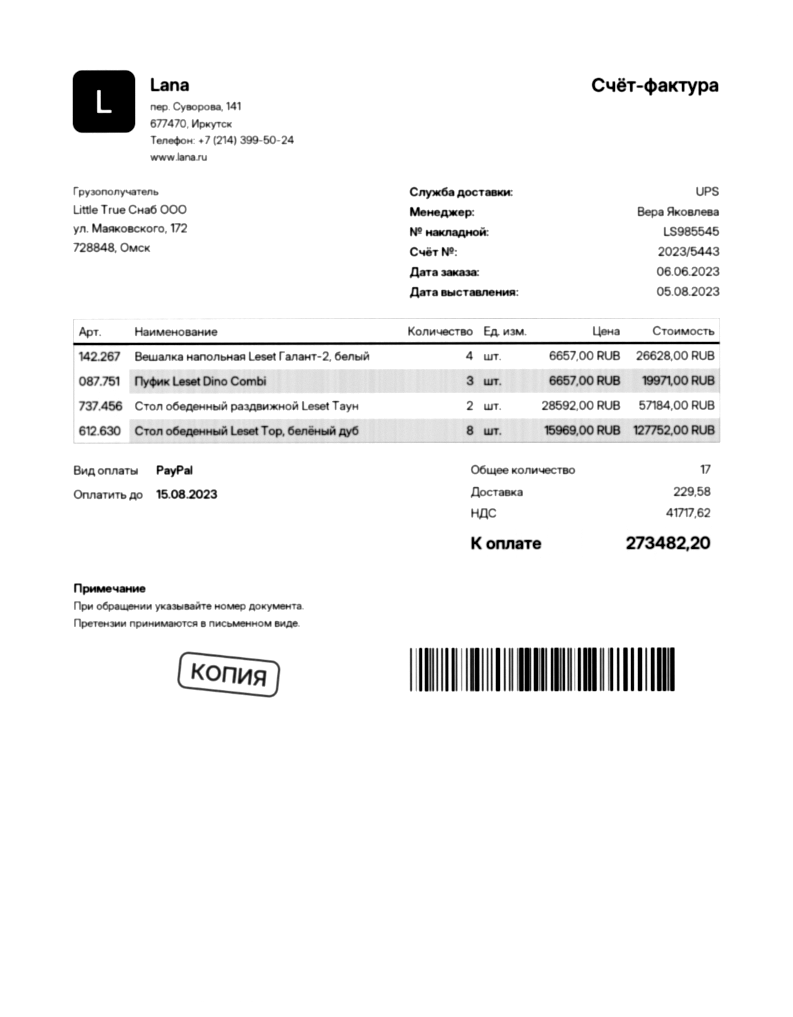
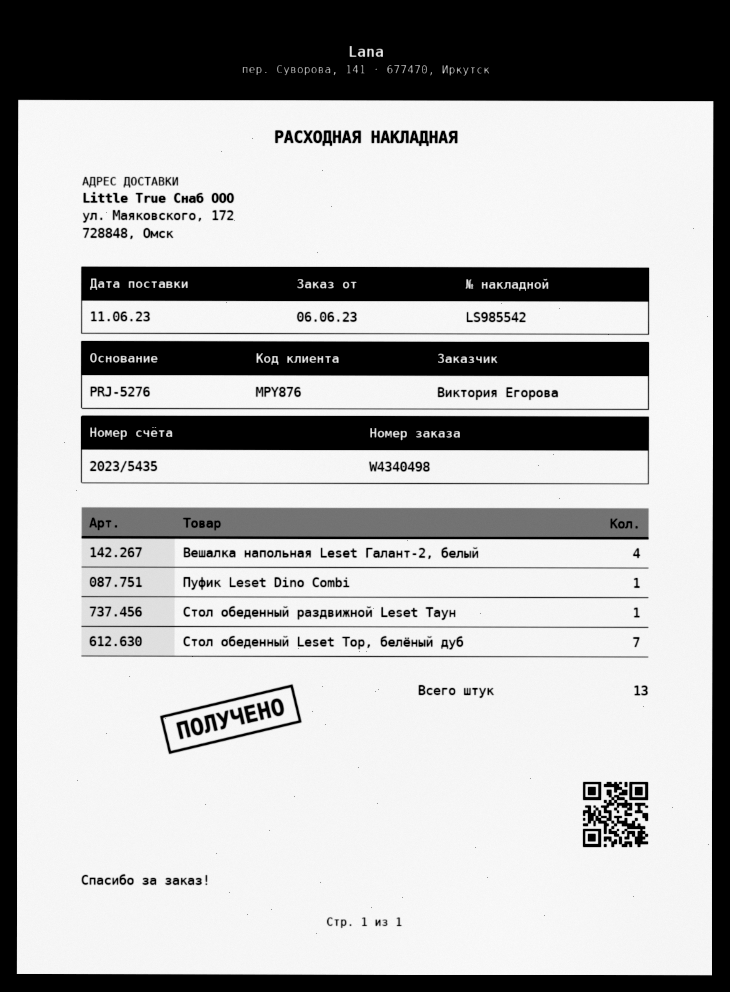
delivery note number: LS985545 -> LS985542
invoice number: 2023/5443 -> 2023/5435
Пуфик Leset Dino Combi: 3 -> 1
Стол обеденный раздвижной Leset Таун: 2 -> 1
Стол обеденный Leset Тор, белёный дуб: 8 -> 7
total quantity: 17 -> 13

